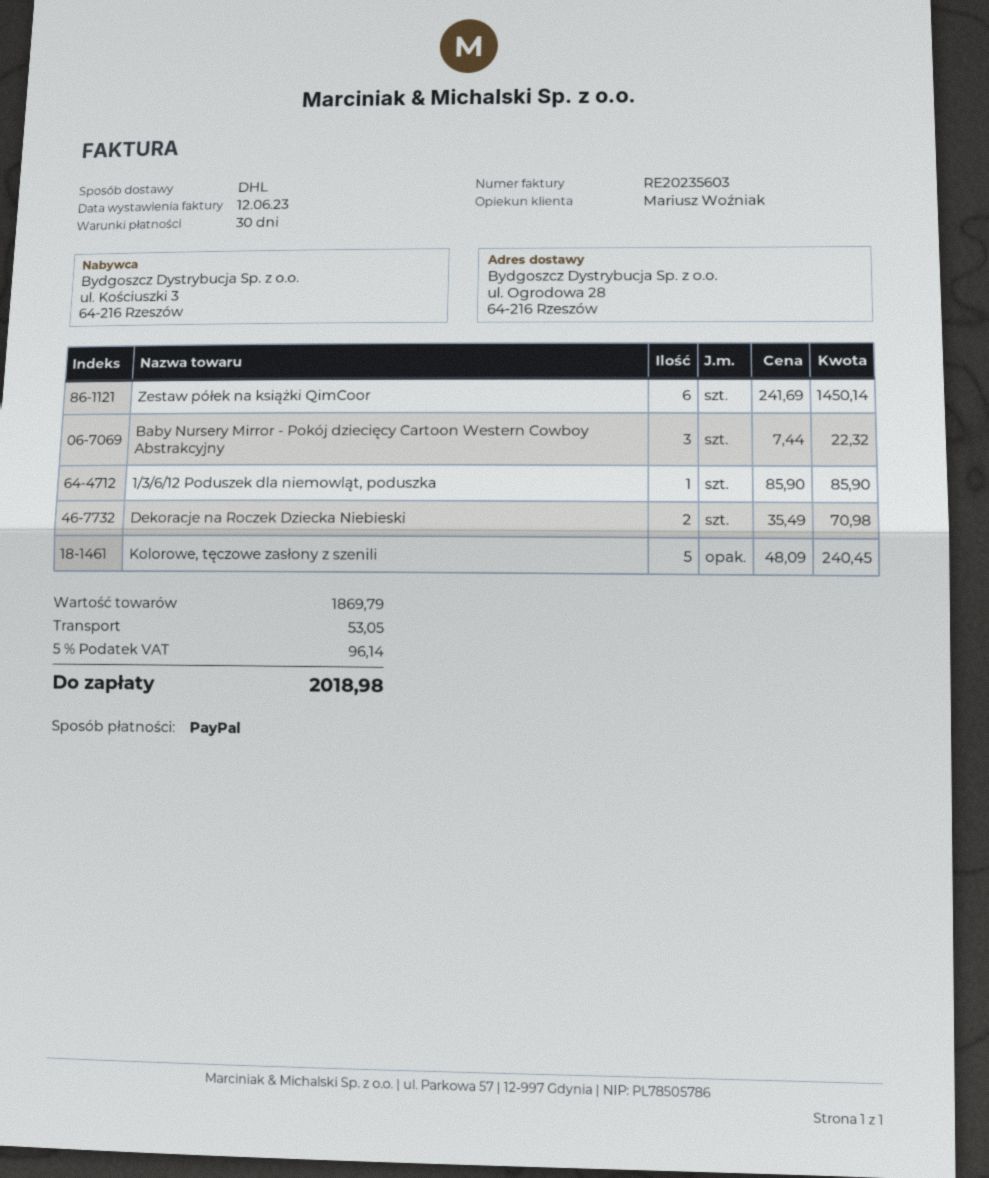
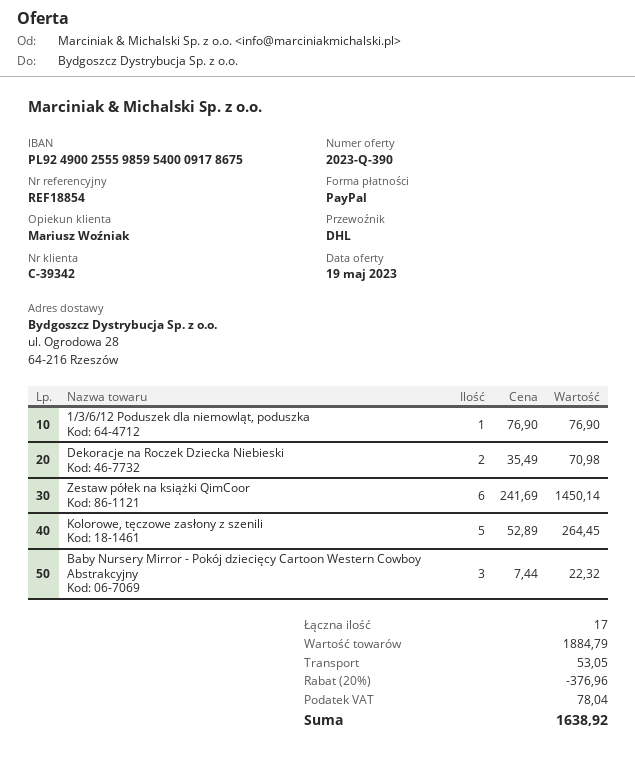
1/3/6/12 Poduszek dla niemowląt, poduszka: 1 x 85.90 = 85.90 -> 1 x 76.90 = 76.90
Kolorowe, tęczowe zasłony z szenili: 5 x 48.09 = 240.45 -> 5 x 52.89 = 264.45
subtotal: 1869.79 -> 1884.79
discount: none -> 20% = 376.96
tax: 96.14 -> 78.04
total: 2018.98 -> 1638.92

